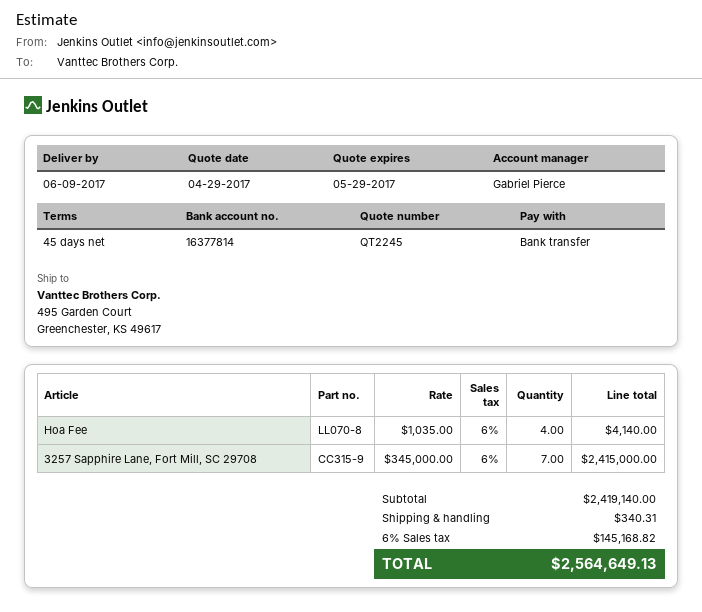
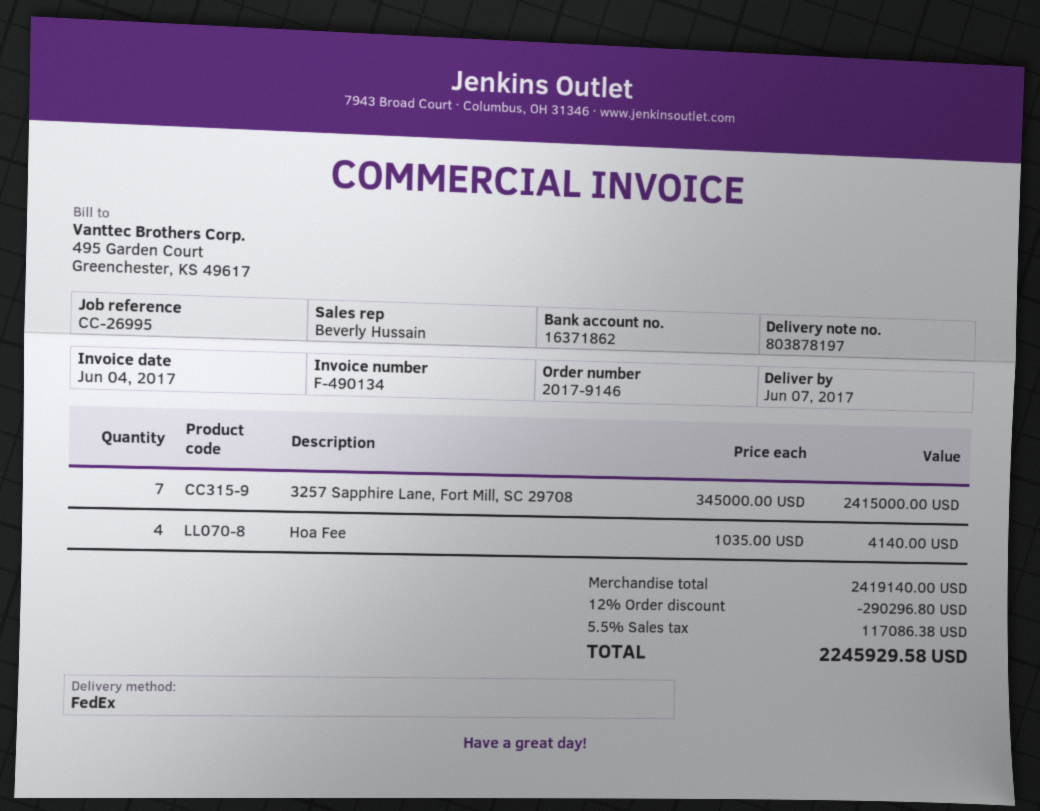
delivery date: 2017-06-09 -> 2017-06-07
sales rep: Gabriel Pierce -> Beverly Hussain
bank account: 16377814 -> 16371862
discount: none -> 12% = 290296.80
shipping: 340.31 -> none
tax: 6% = 145168.82 -> 5.5% = 117086.38
total: 2564649.13 -> 2245929.58

